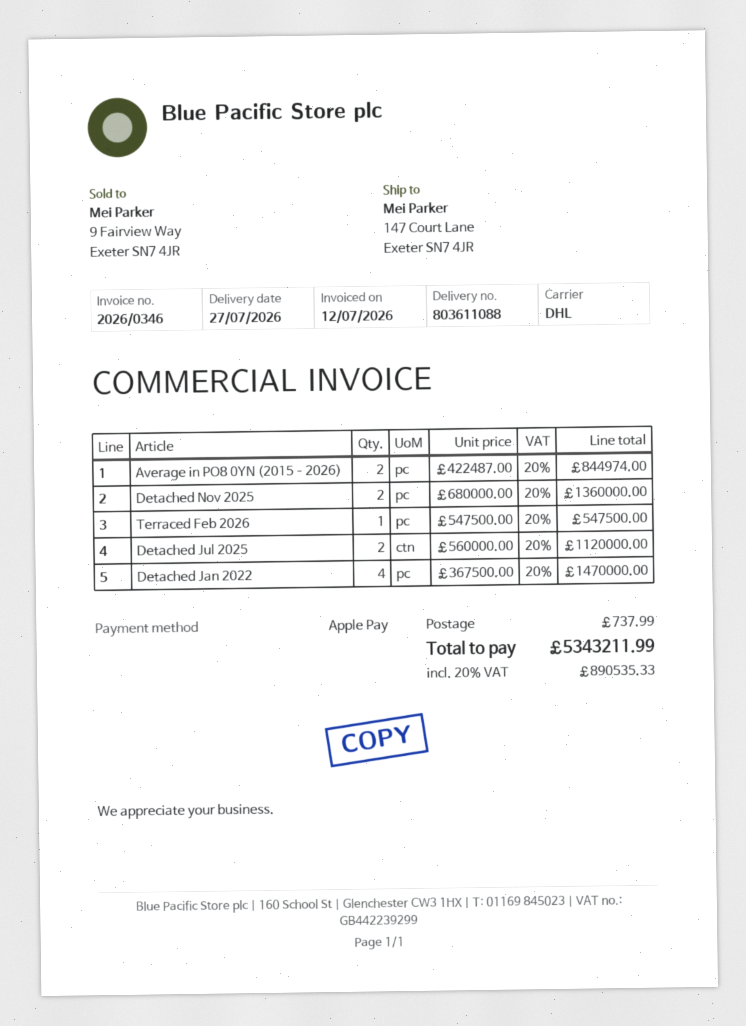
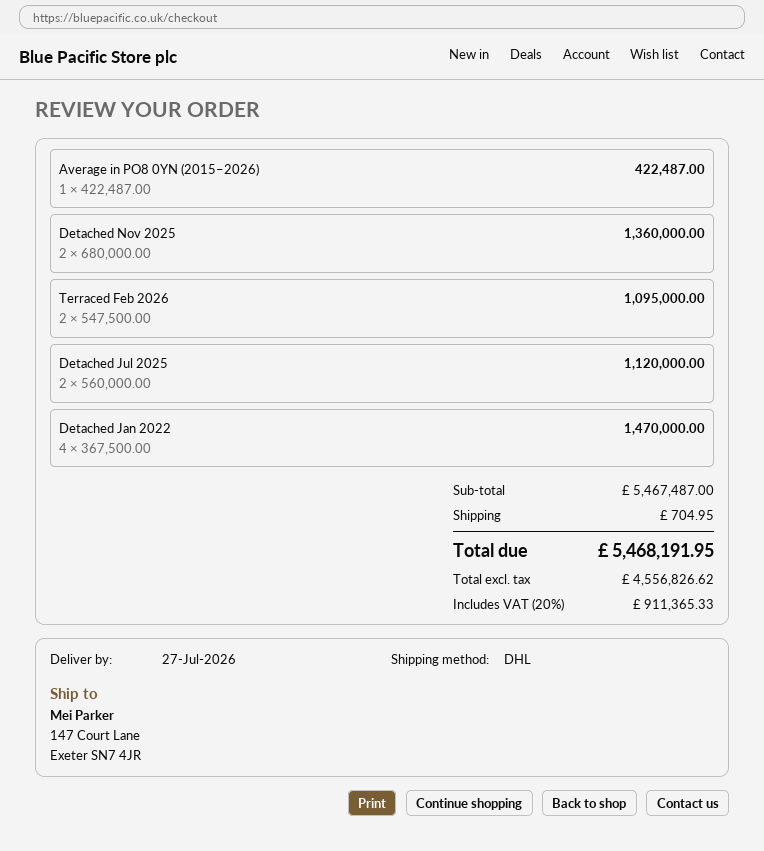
Average in PO8 0YN (2015–2026): 2 x 422487.00 = 844974.00 -> 1 x 422487.00 = 422487.00
Terraced Feb 2026: 1 x 547500.00 = 547500.00 -> 2 x 547500.00 = 1095000.00
shipping: 737.99 -> 704.95
tax: 20% = 890535.33 -> 20% = 911365.33
total: 5343211.99 -> 5468191.95

